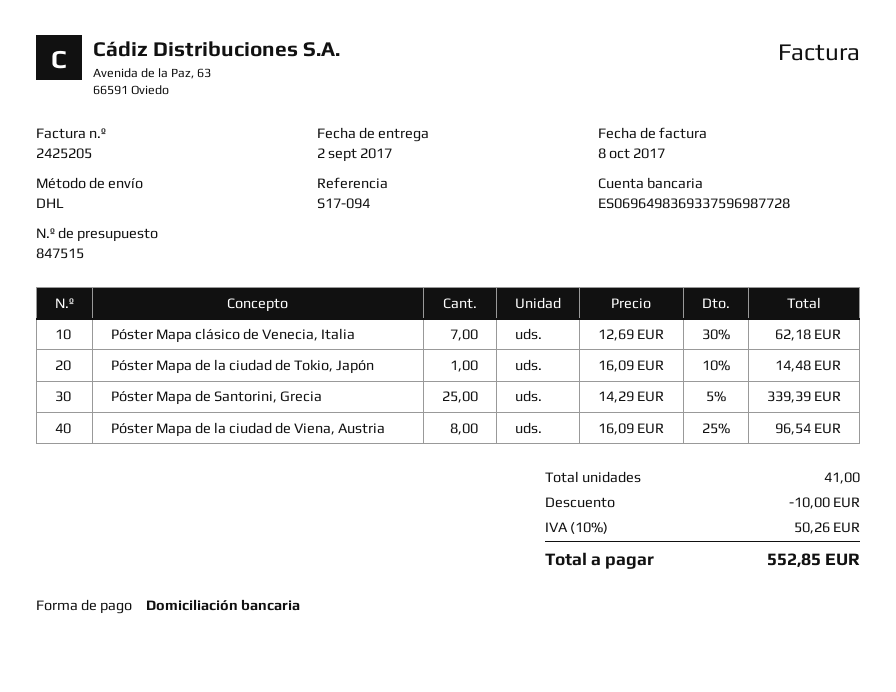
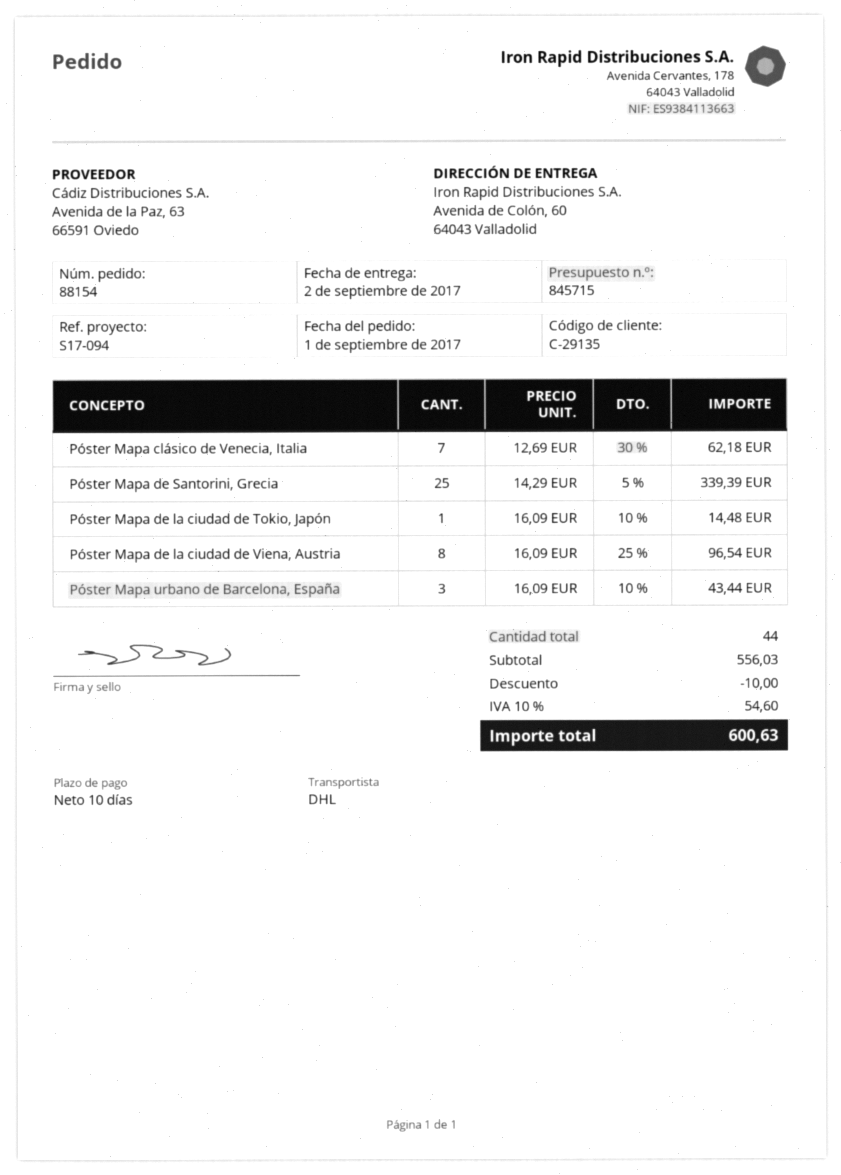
quote number: 847515 -> 845715
Póster Mapa urbano de Barcelona, España: none -> 3 x 16.09 - 10% = 43.44
total quantity: 41 -> 44
tax: 10% = 50.26 -> 10% = 54.60
total: 552.85 -> 600.63

